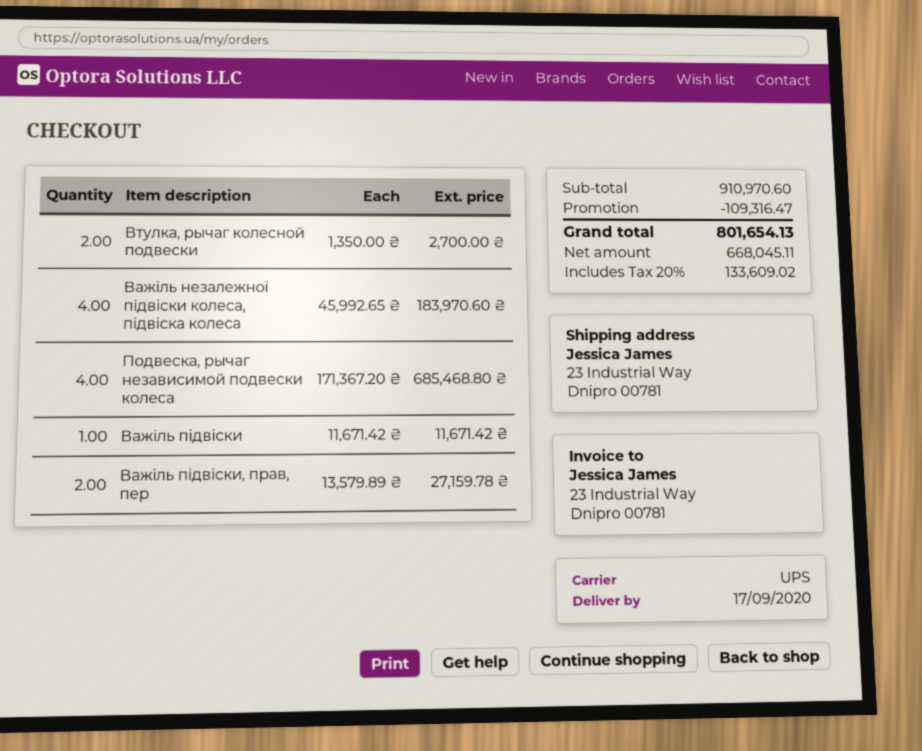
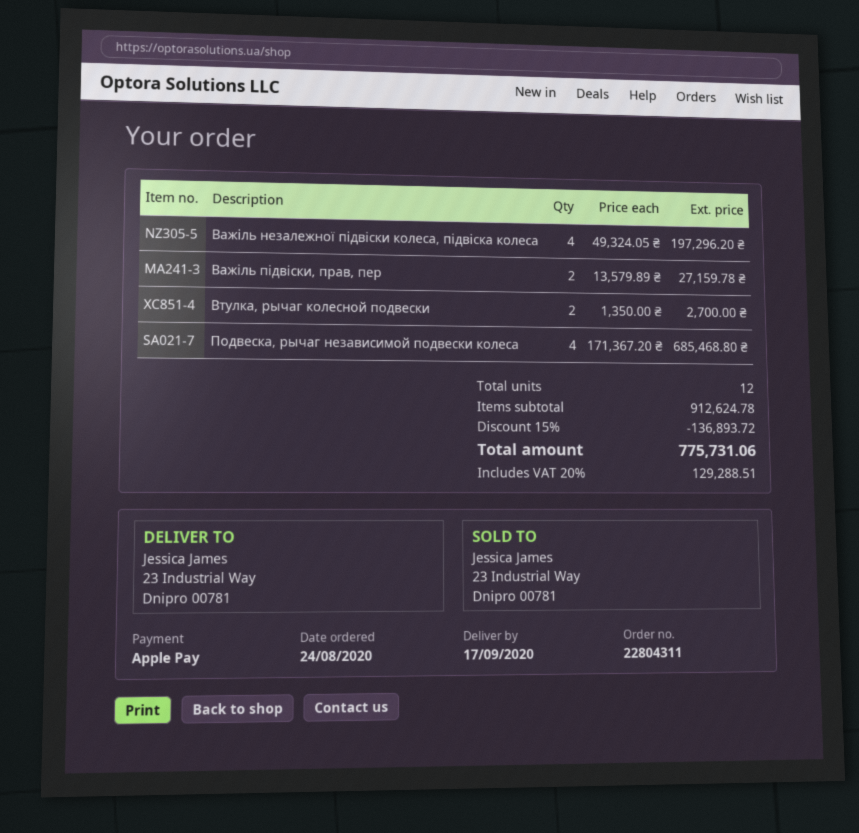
Важіль незалежної підвіски колеса, підвіска колеса: 4 x 45992.65 = 183970.60 -> 4 x 49324.05 = 197296.20
Важіль підвіски: 1 x 11671.42 = 11671.42 -> none
subtotal: 910970.60 -> 912624.78
discount: 109316.47 -> 136893.72
tax: 20% = 133609.02 -> 20% = 129288.51
total: 801654.13 -> 775731.06

